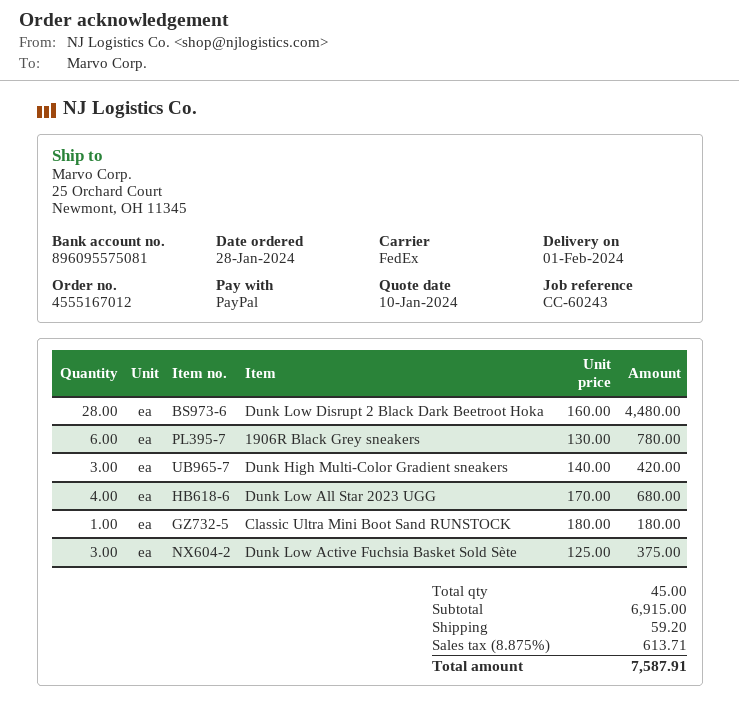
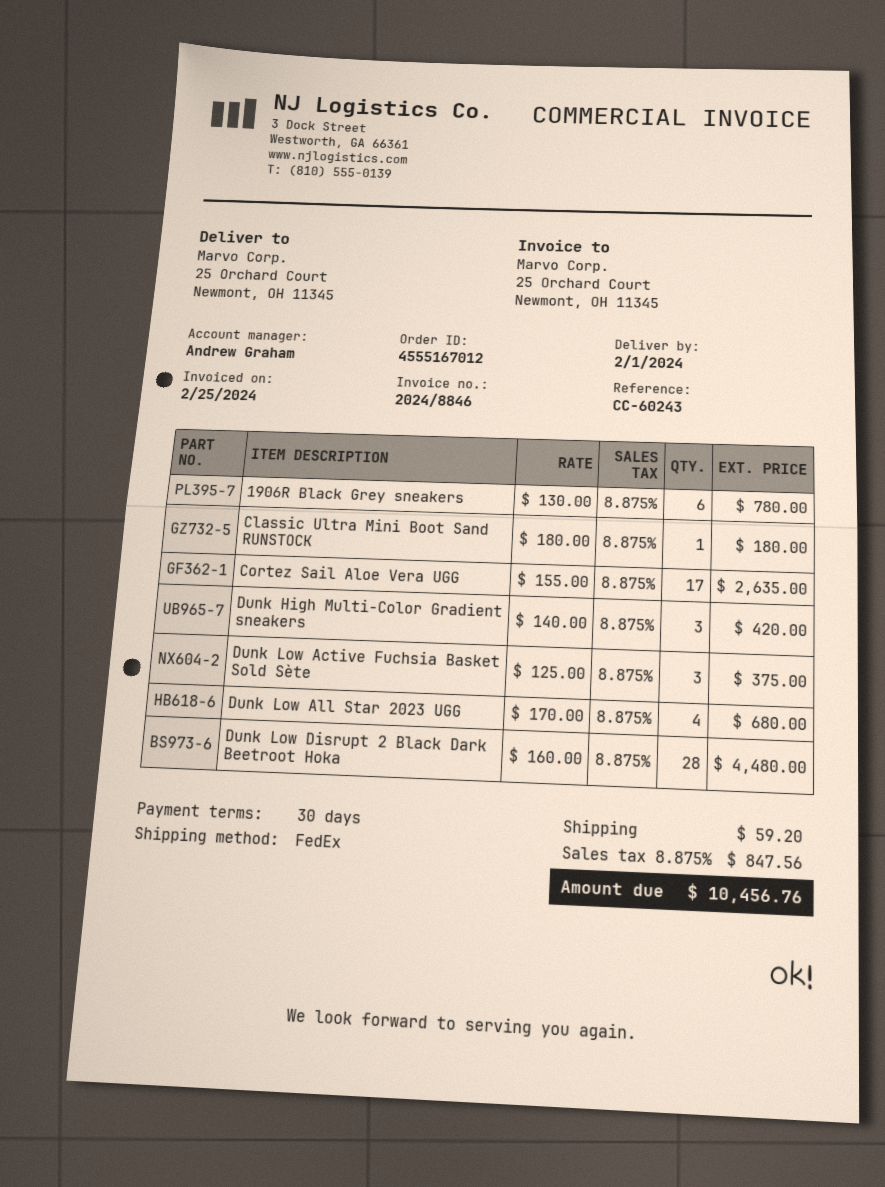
Cortez Sail Aloe Vera UGG: none -> 17 x 155.00 = 2635.00
tax: 8.875% = 613.71 -> 8.875% = 847.56
total: 7587.91 -> 10456.76

